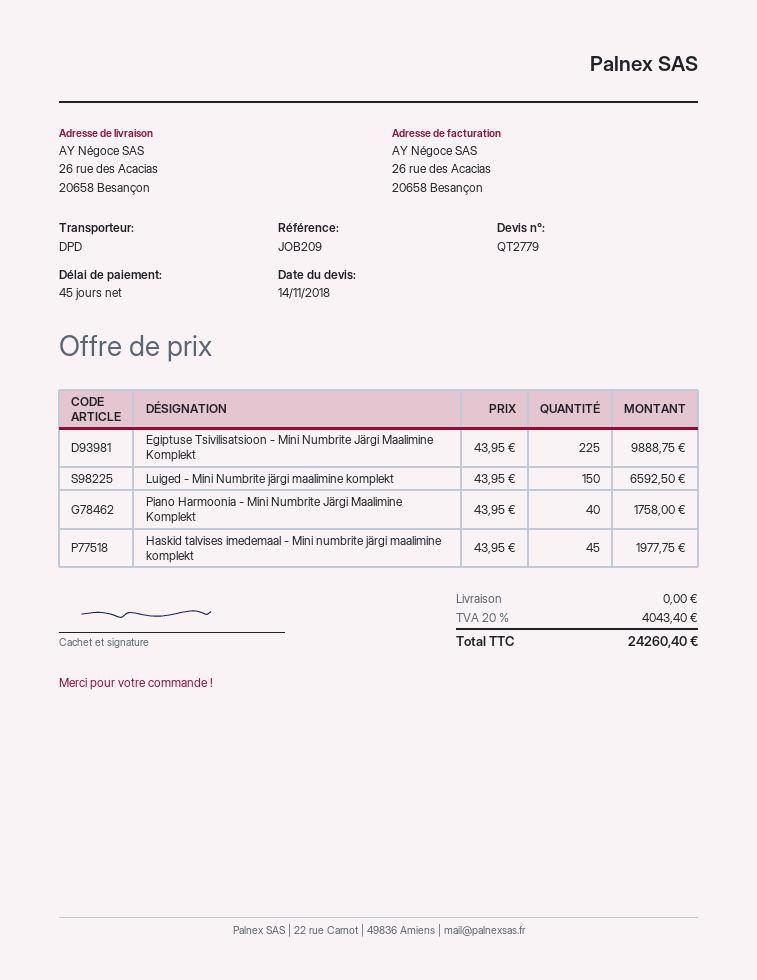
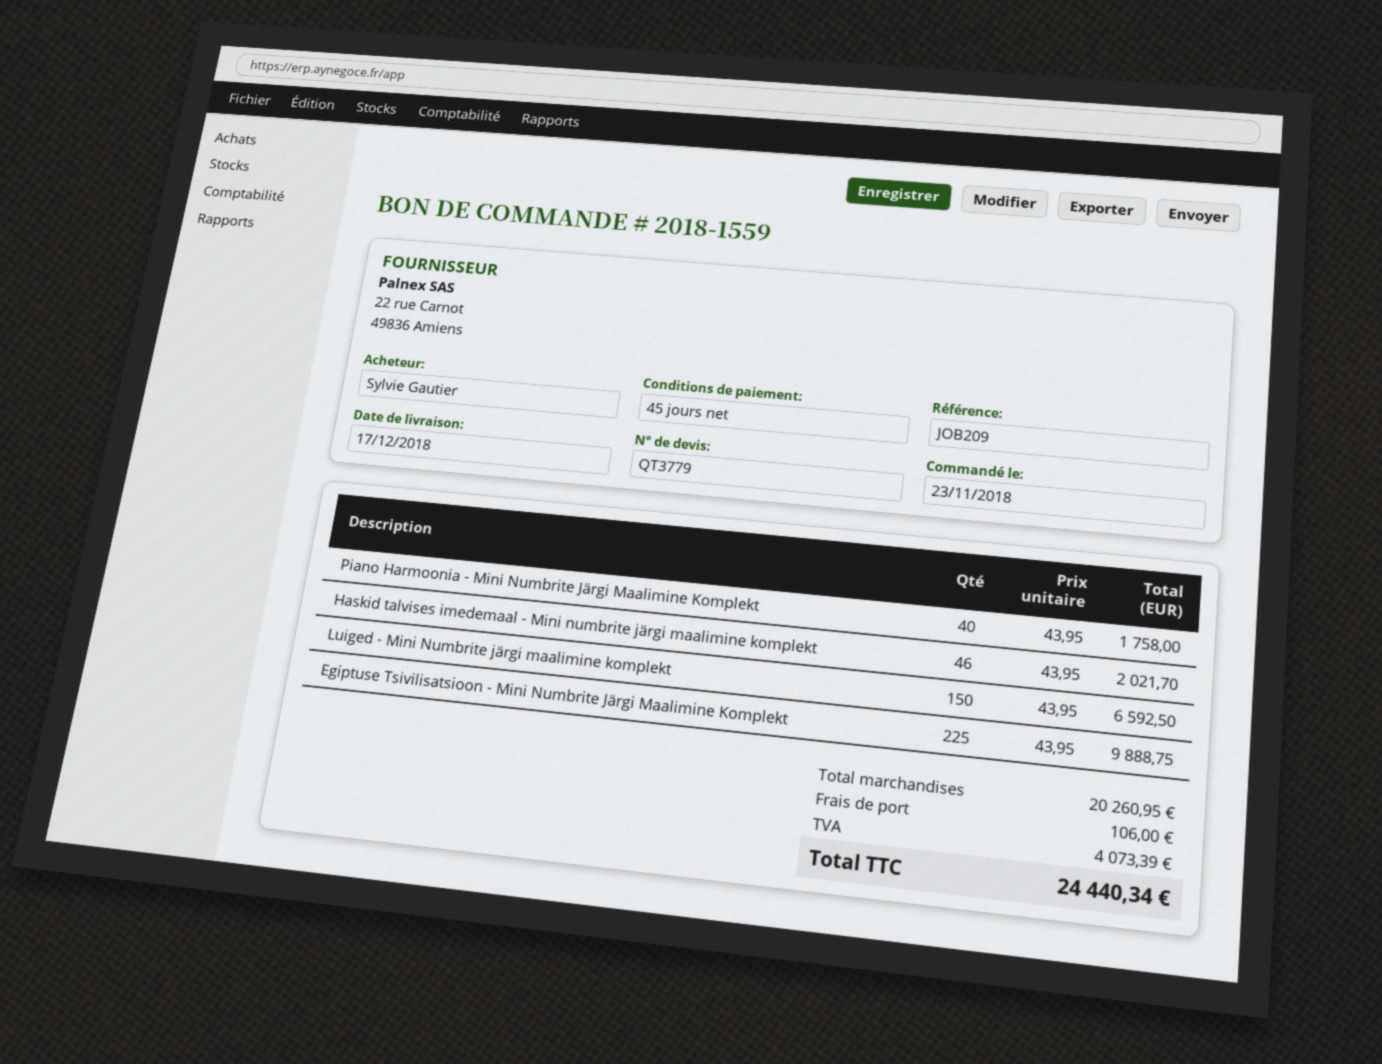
quote number: QT2779 -> QT3779
Haskid talvises imedemaal - Mini numbrite järgi maalimine komplekt: 45 x 43.95 = 1977.75 -> 46 x 43.95 = 2021.70
shipping: 0.00 -> 106.00
tax: 4043.40 -> 4073.39
total: 24260.40 -> 24440.34

